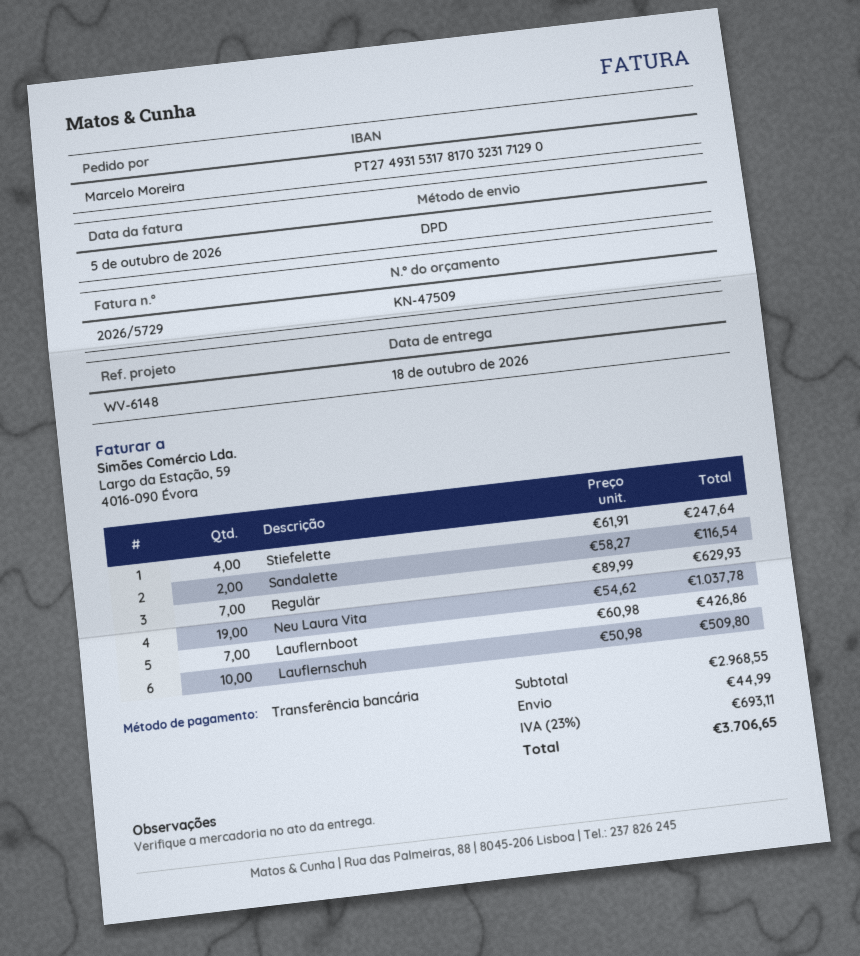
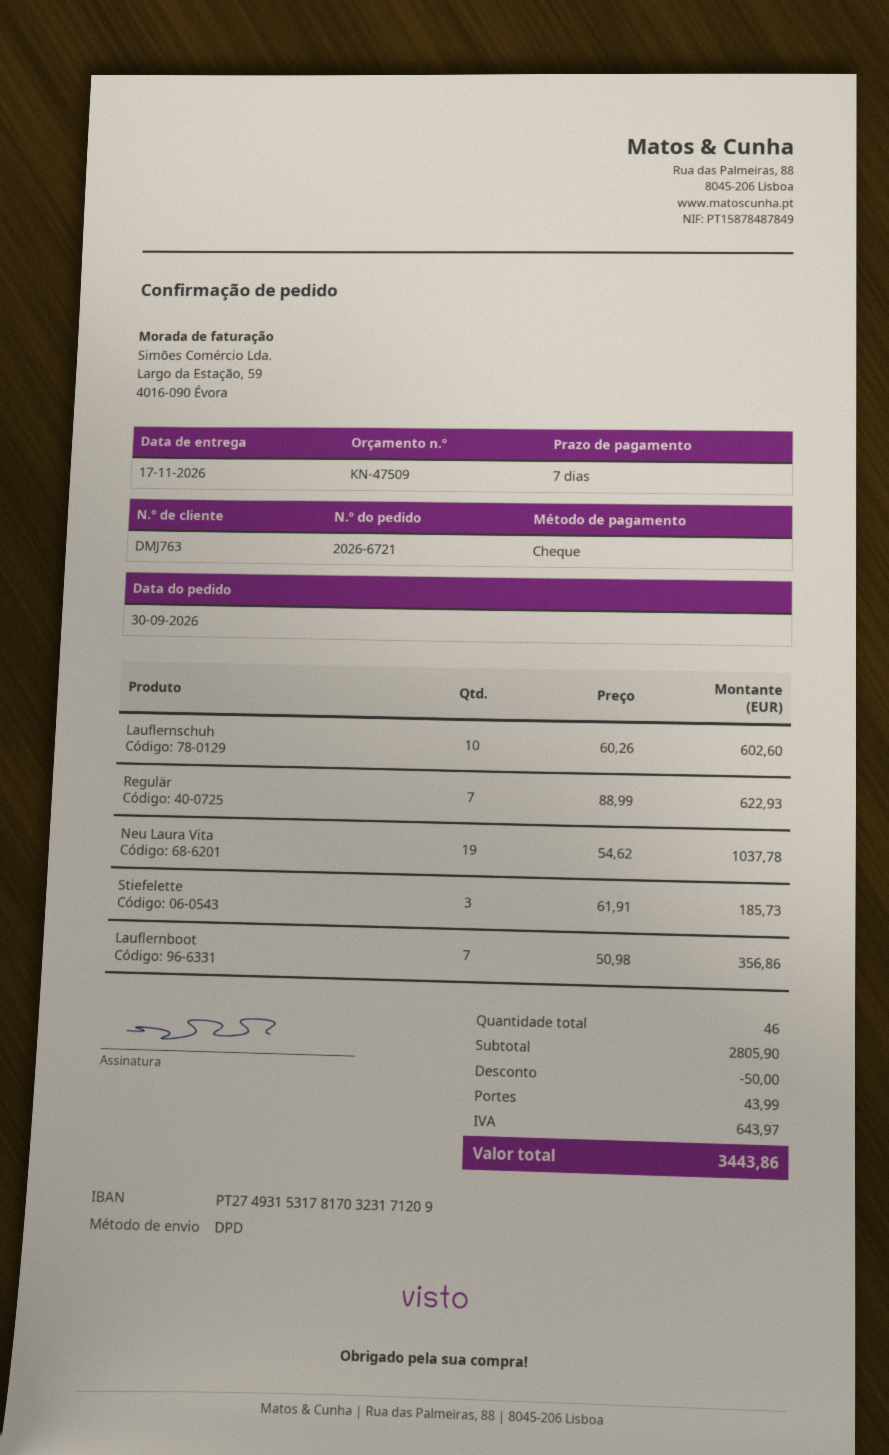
delivery date: 2026-10-18 -> 2026-11-17
payment method: bank transfer -> cheque
bank account: PT27493153178170323171290 -> PT27493153178170323171209
Stiefelette: 4 x 61.91 = 247.64 -> 3 x 61.91 = 185.73
Sandalette: 2 x 58.27 = 116.54 -> none
Regulär: 7 x 89.99 = 629.93 -> 7 x 88.99 = 622.93
Lauflernboot: 7 x 60.98 = 426.86 -> 7 x 50.98 = 356.86
Lauflernschuh: 10 x 50.98 = 509.80 -> 10 x 60.26 = 602.60
subtotal: 2968.55 -> 2805.90
discount: none -> 50.00
shipping: 44.99 -> 43.99
tax: 693.11 -> 643.97
total: 3706.65 -> 3443.86

